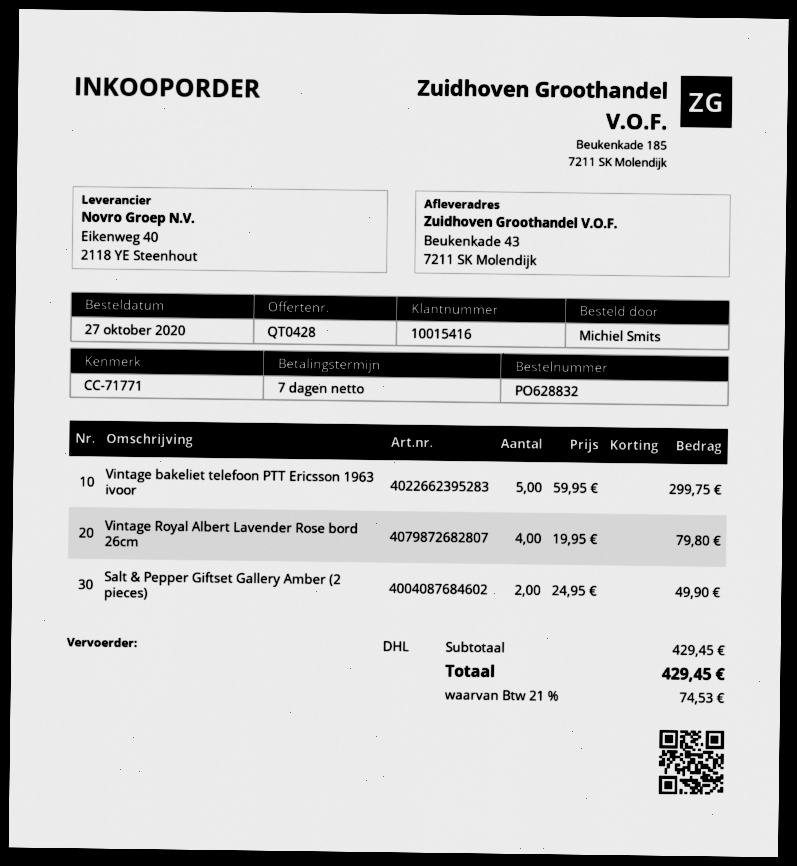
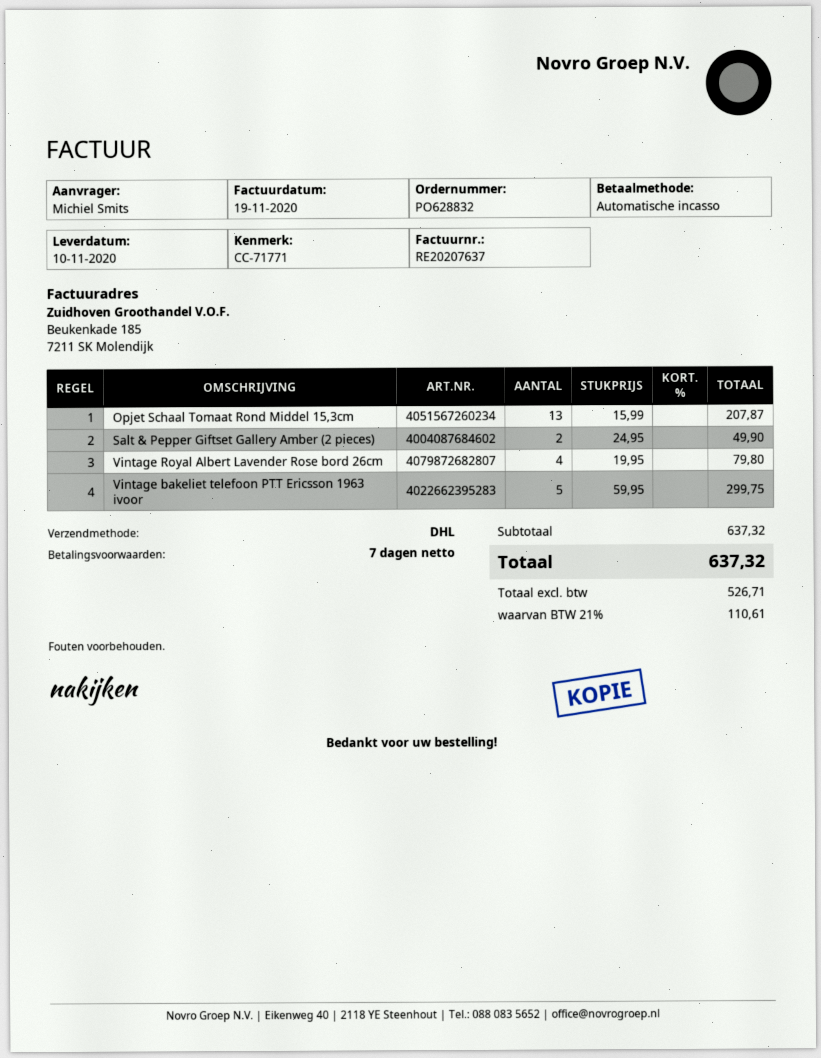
Opjet Schaal Tomaat Rond Middel 15,3cm: none -> 13 x 15.99 = 207.87
subtotal: 429.45 -> 637.32
tax: 21% = 74.53 -> 21% = 110.61
total: 429.45 -> 637.32

